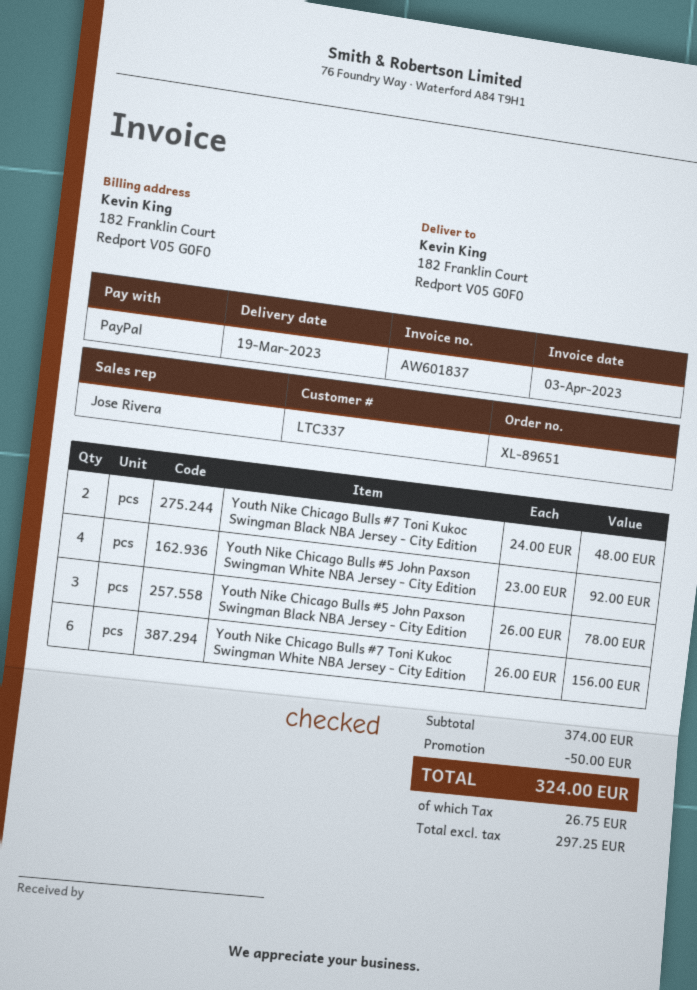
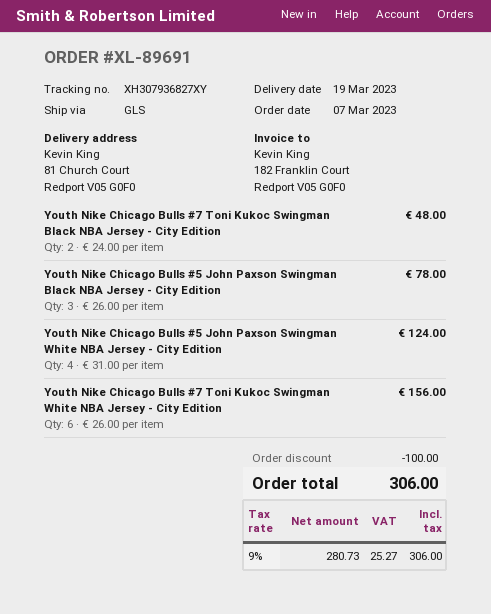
order number: XL-89651 -> XL-89691
ship to: 182 Franklin Court, Redport V05 G0F0 -> 81 Church Court, Redport V05 G0F0
Youth Nike Chicago Bulls #5 John Paxson Swingman White NBA Jersey - City Edition: 4 x 23.00 = 92.00 -> 4 x 31.00 = 124.00
discount: 50.00 -> 100.00
net: 297.25 -> 280.73
tax: 26.75 -> 25.27
total: 324.00 -> 306.00

